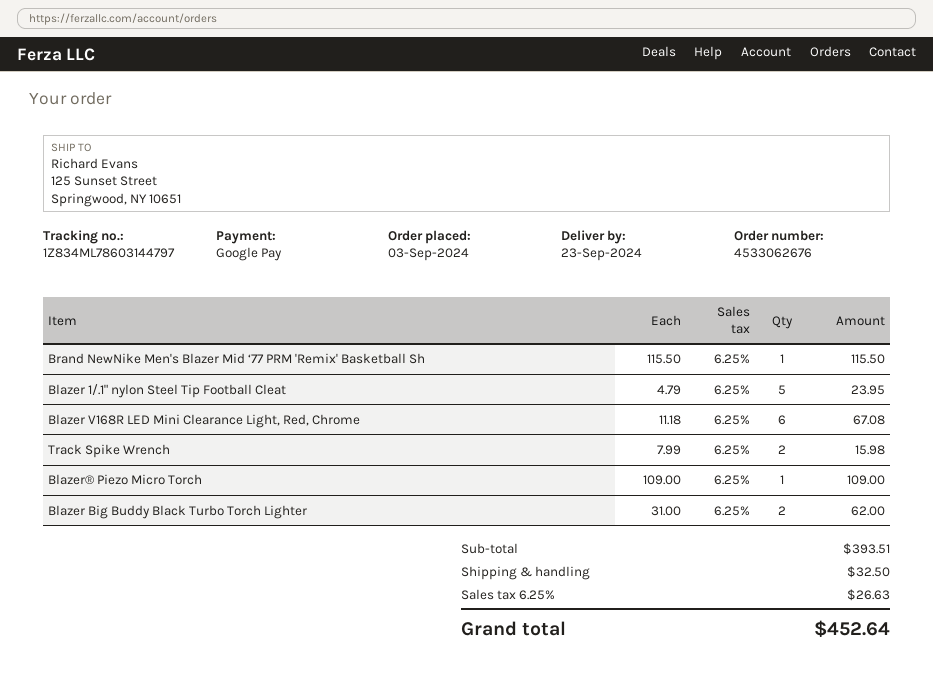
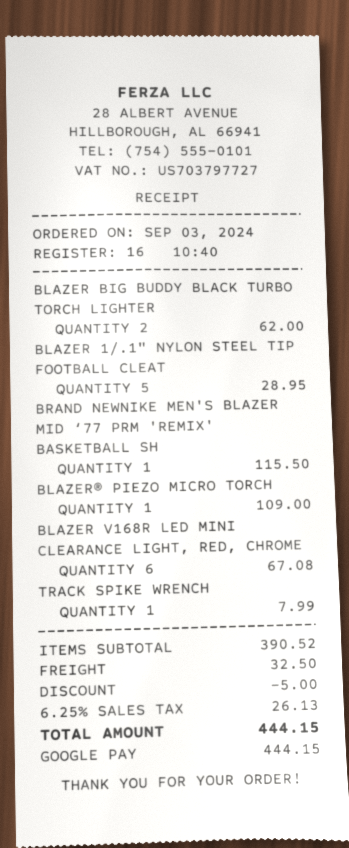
Blazer 1/.1" nylon Steel Tip Football Cleat: 5 for 23.95 -> 5 for 28.95
Track Spike Wrench: 2 for 15.98 -> 1 for 7.99
subtotal: 393.51 -> 390.52
discount: none -> 5.00
tax: 6.25% = 26.63 -> 6.25% = 26.13
total: 452.64 -> 444.15

